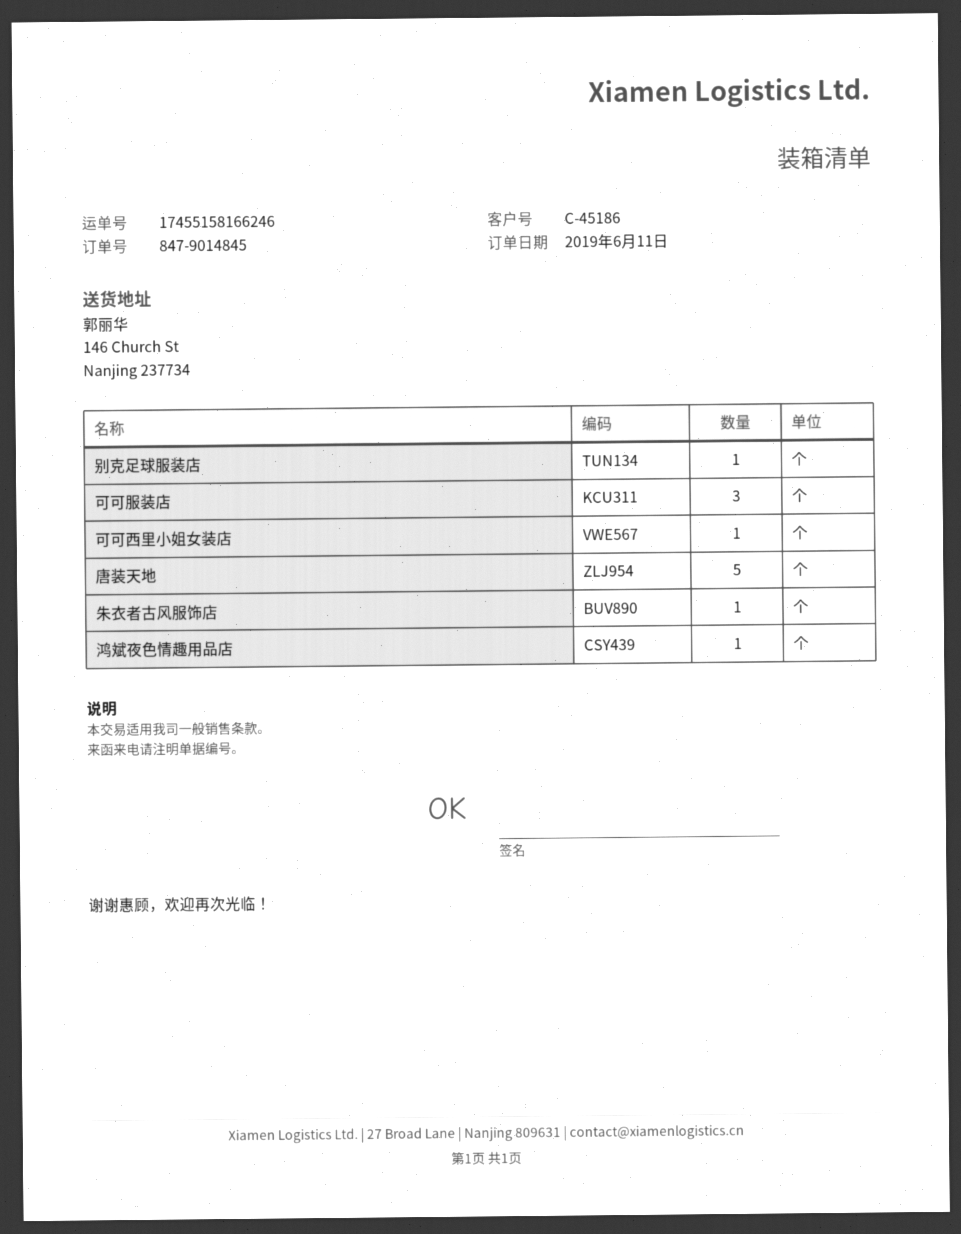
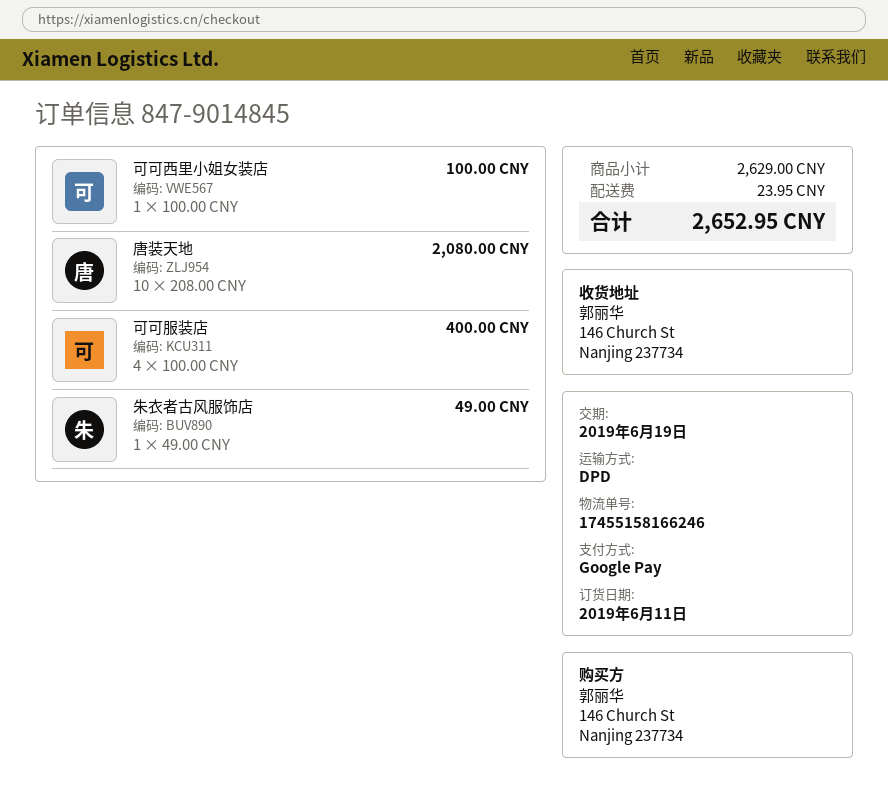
别克足球服装店: 1 -> none
可可服装店: 3 -> 4
唐装天地: 5 -> 10
鸿斌夜色情趣用品店: 1 -> none

